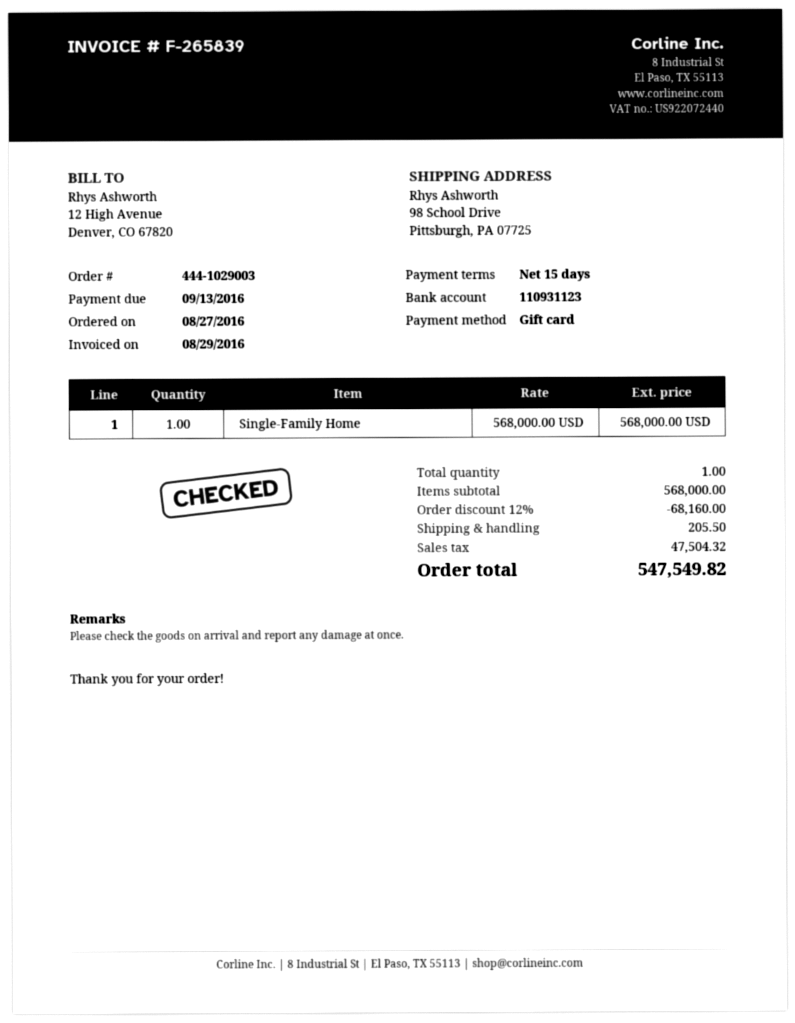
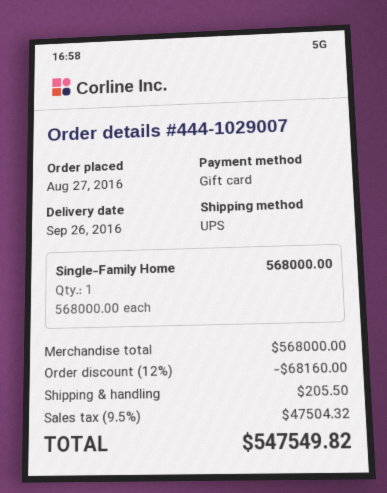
order number: 444-1029003 -> 444-1029007

